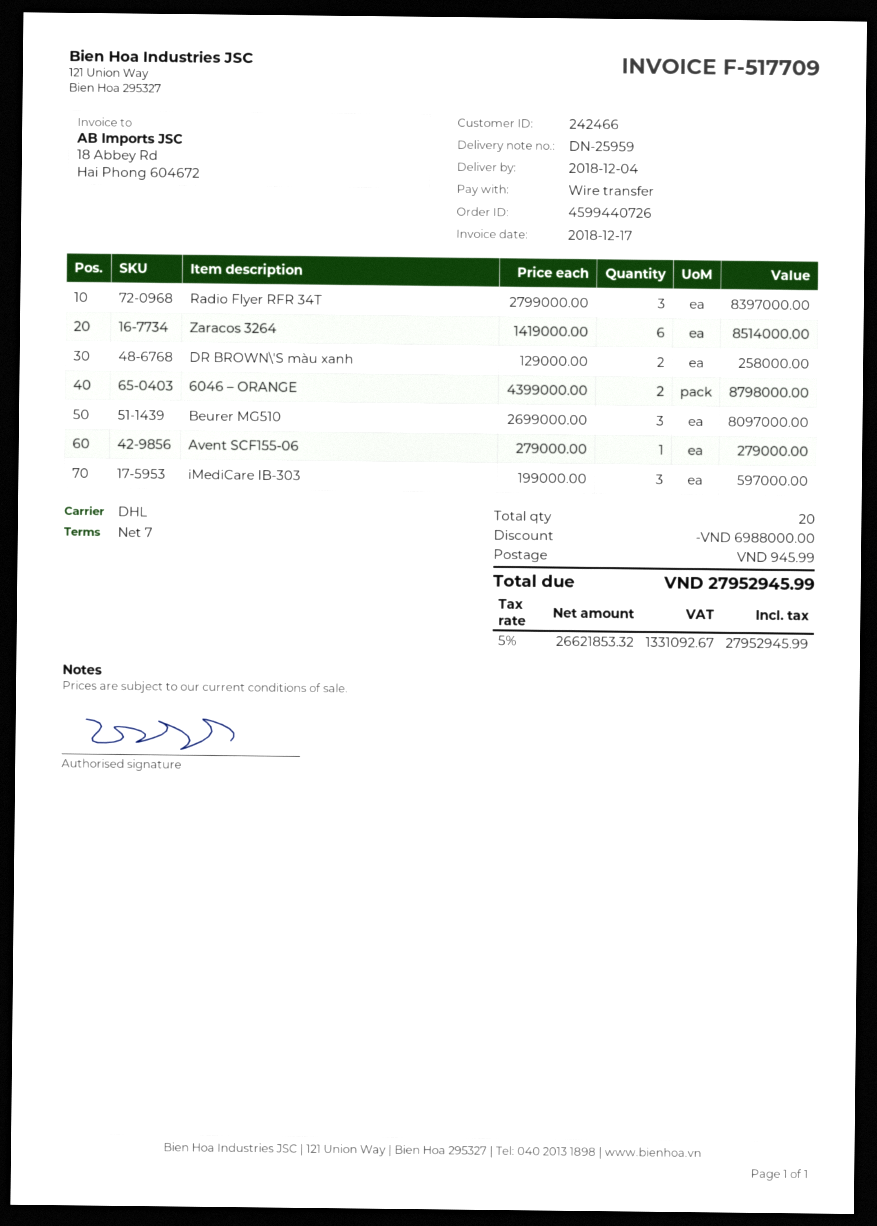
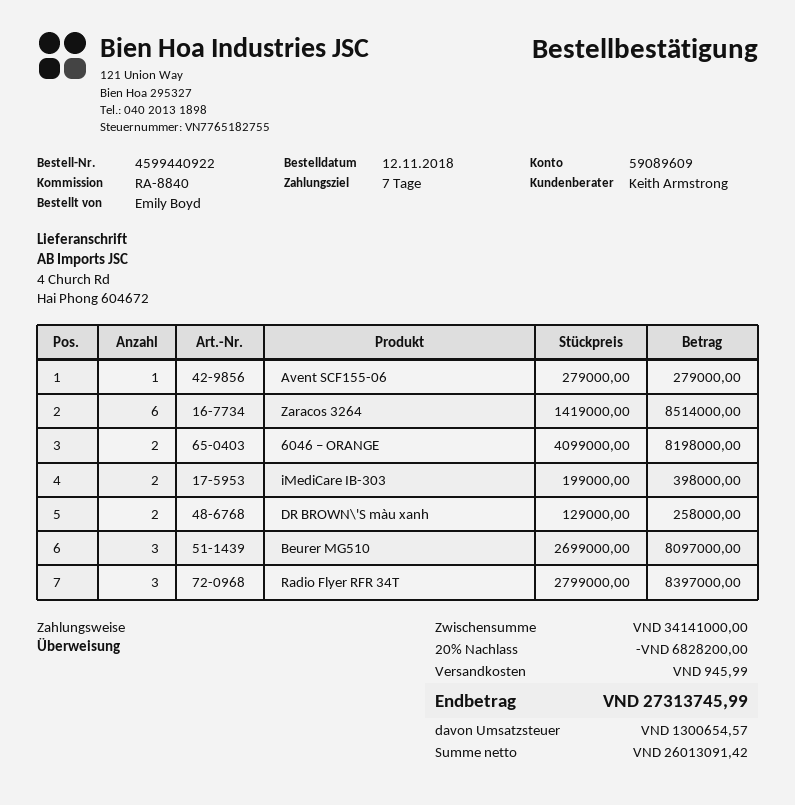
order number: 4599440726 -> 4599440922
6046 – ORANGE: 2 x 4399000.00 = 8798000.00 -> 2 x 4099000.00 = 8198000.00
iMediCare IB-303: 3 x 199000.00 = 597000.00 -> 2 x 199000.00 = 398000.00
discount: 6988000.00 -> 6828200.00
net: 26621853.32 -> 26013091.42
tax: 1331092.67 -> 1300654.57
total: 27952945.99 -> 27313745.99

